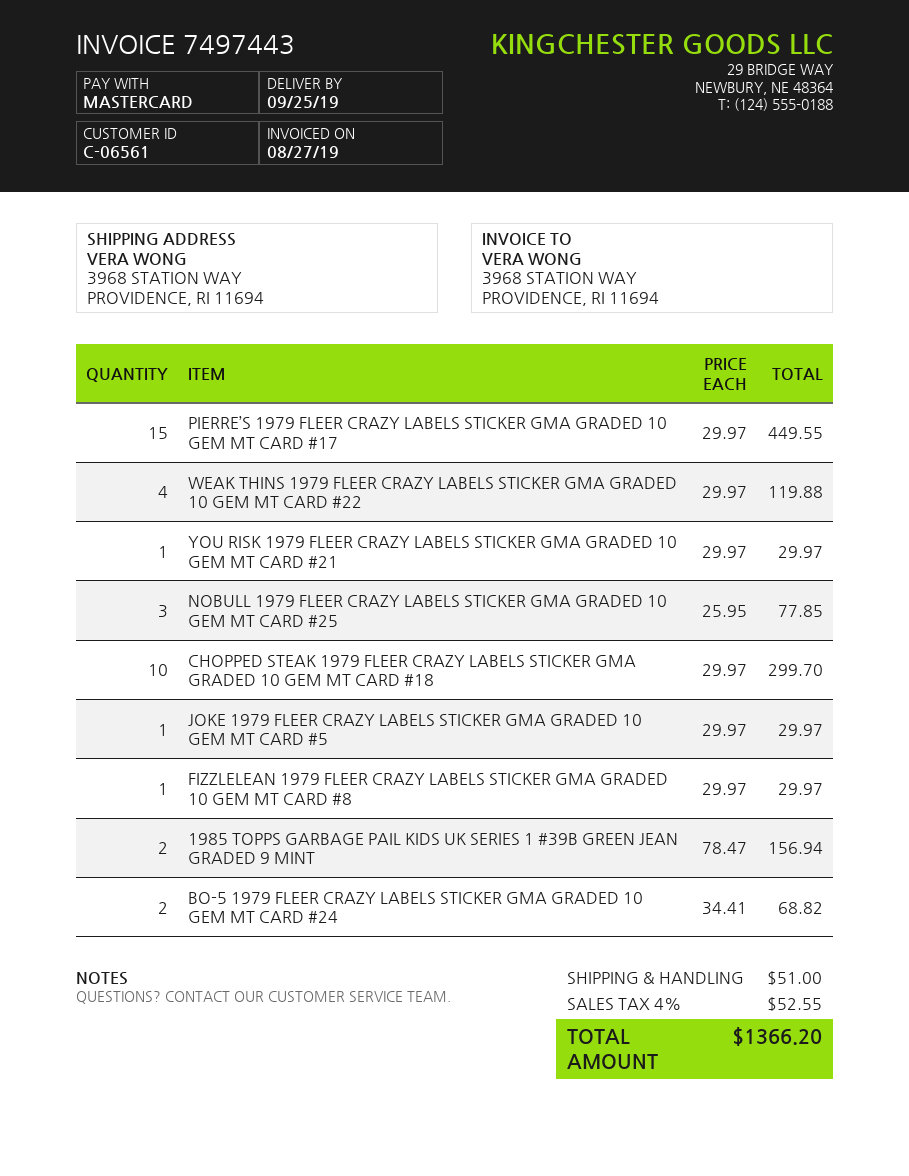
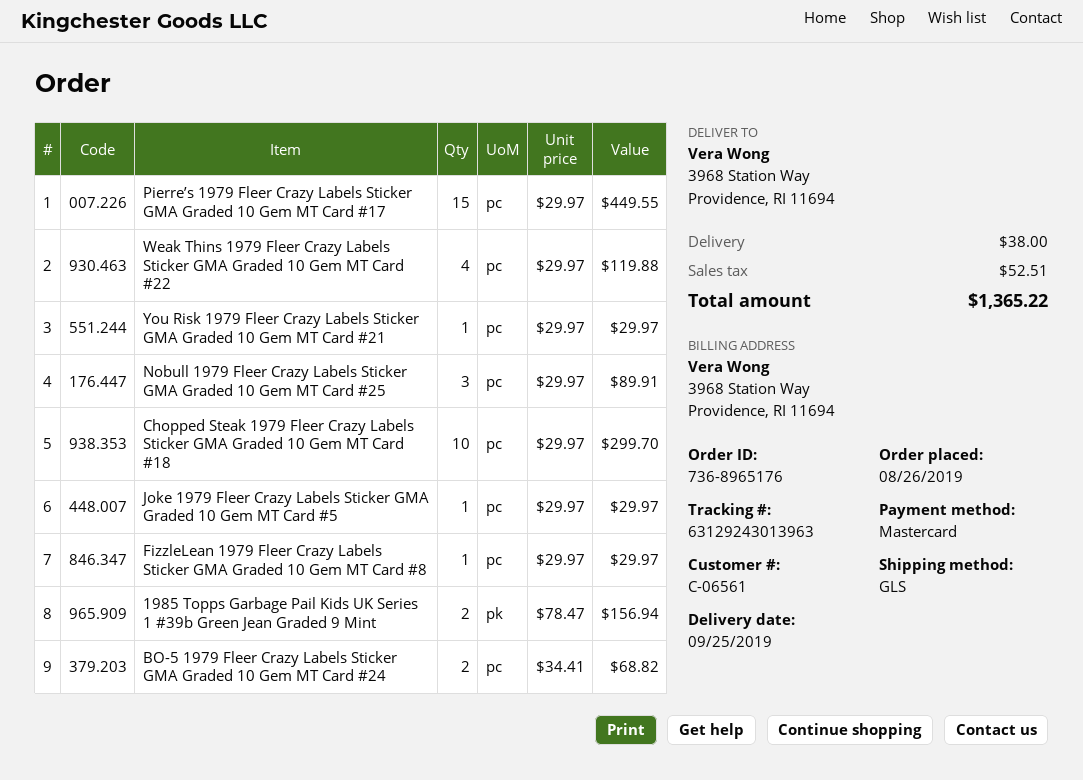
NOBULL 1979 FLEER CRAZY LABELS STICKER GMA GRADED 10 GEM MT CARD #25: 3 x 25.95 = 77.85 -> 3 x 29.97 = 89.91
shipping: 51.00 -> 38.00
tax: 52.55 -> 52.51
total: 1366.20 -> 1365.22

